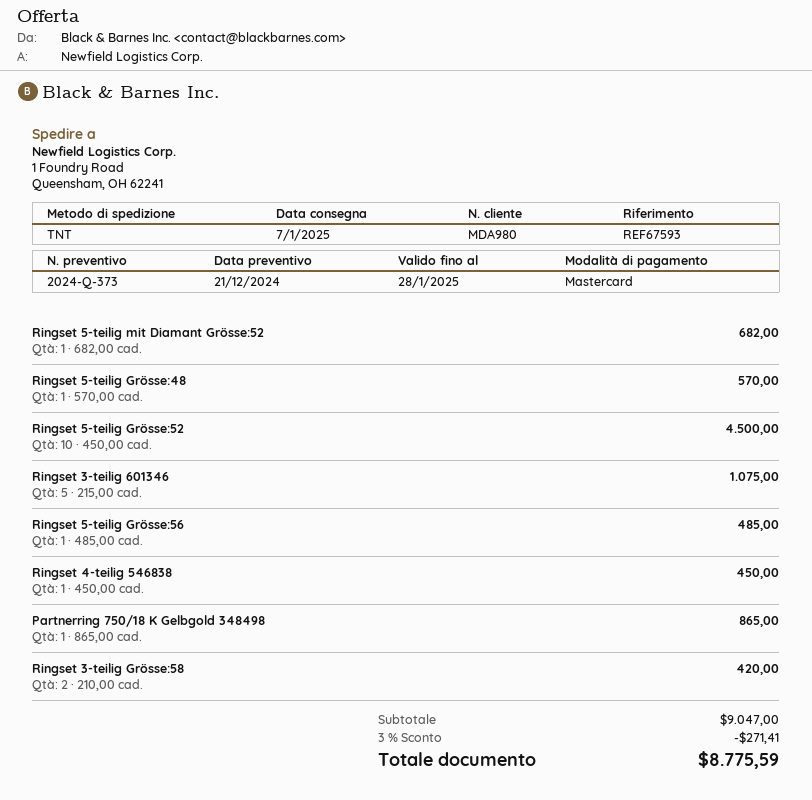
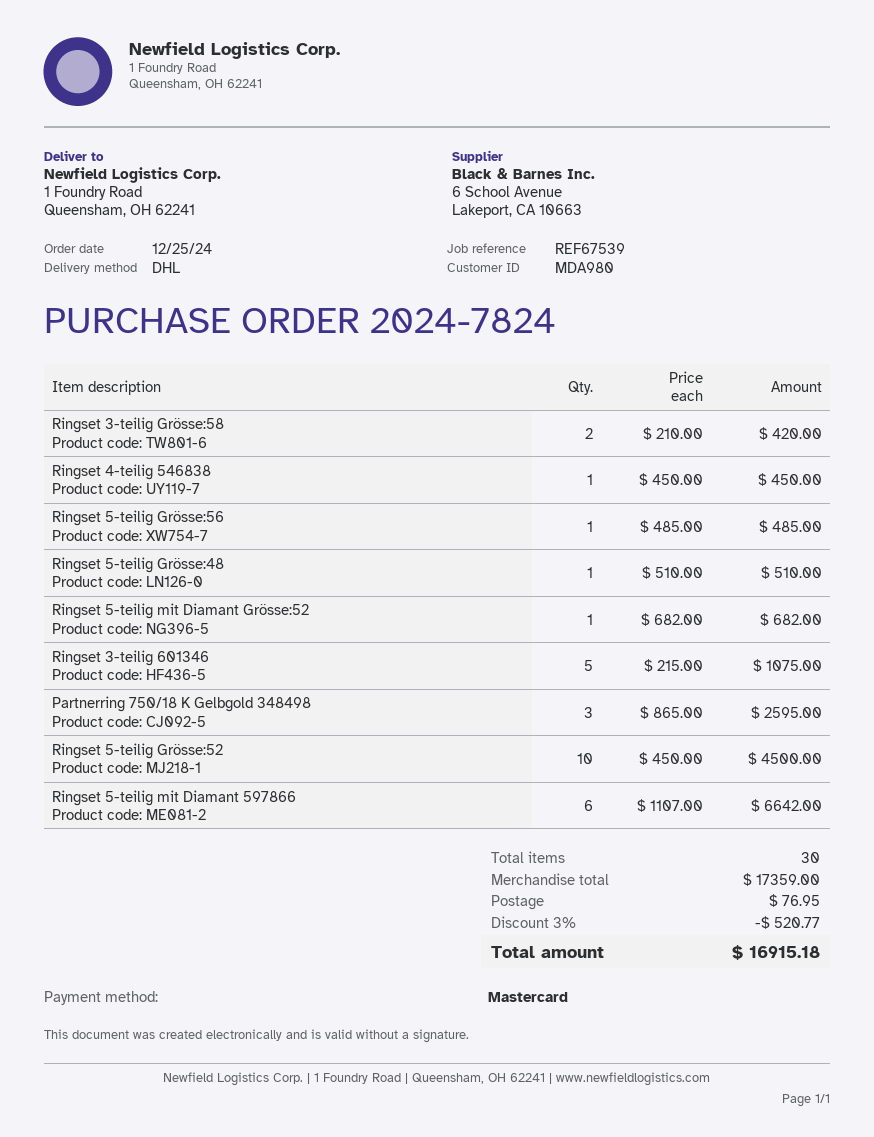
reference: REF67593 -> REF67539
shipping method: TNT -> DHL
Ringset 5-teilig Grösse:48: 1 x 570.00 = 570.00 -> 1 x 510.00 = 510.00
Partnerring 750/18 K Gelbgold 348498: 1 x 865.00 = 865.00 -> 3 x 865.00 = 2595.00
Ringset 5-teilig mit Diamant 597866: none -> 6 x 1107.00 = 6642.00
subtotal: 9047.00 -> 17359.00
discount: 3% = 271.41 -> 3% = 520.77
shipping: none -> 76.95
total: 8775.59 -> 16915.18

